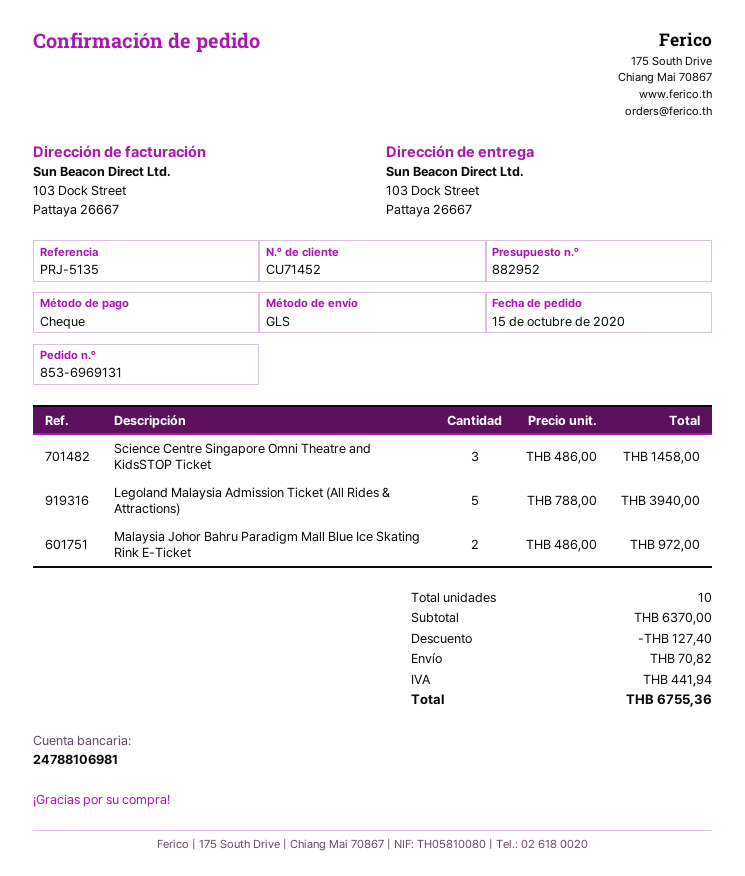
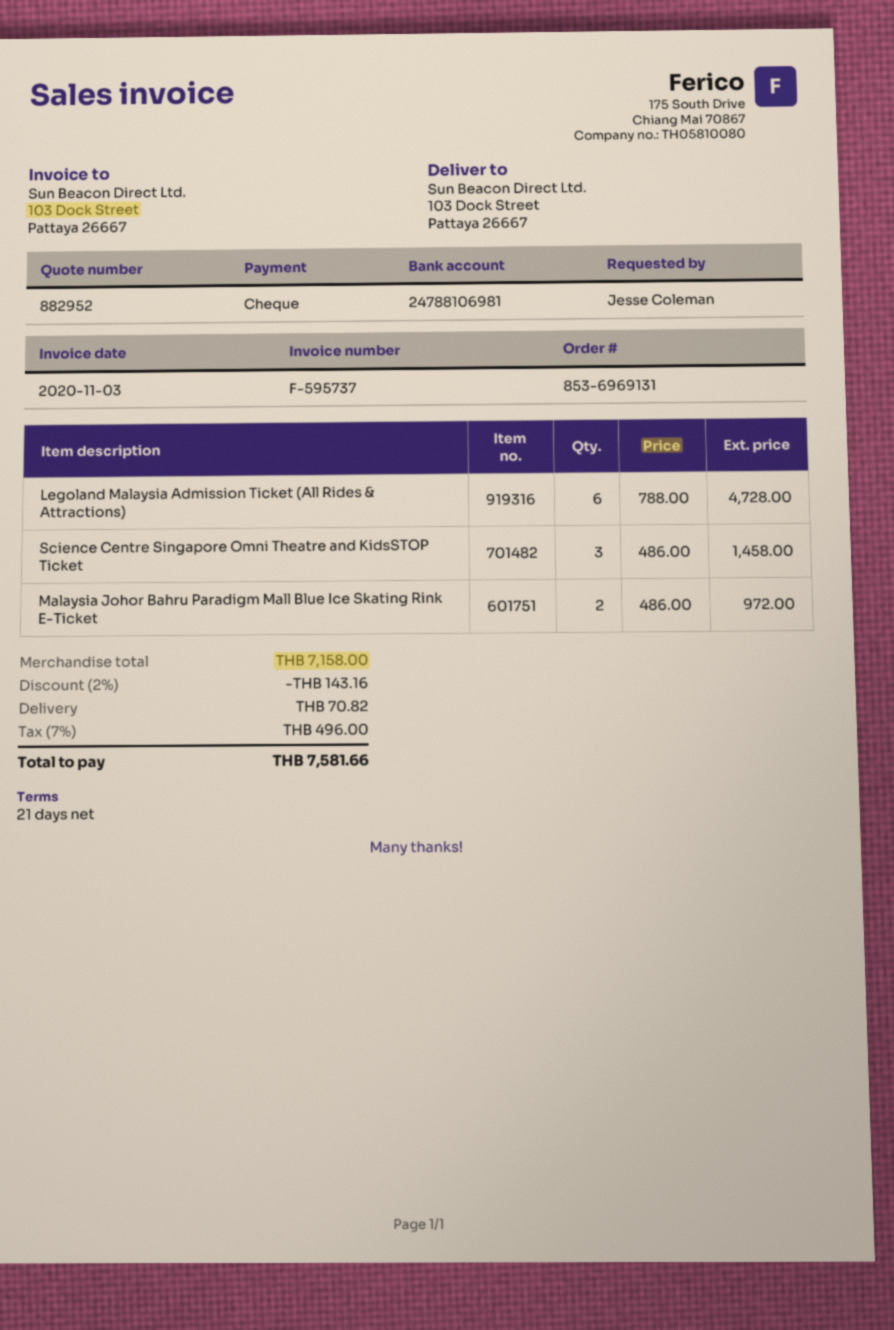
Legoland Malaysia Admission Ticket (All Rides & Attractions): 5 x 788.00 = 3940.00 -> 6 x 788.00 = 4728.00
subtotal: 6370.00 -> 7158.00
discount: 127.40 -> 143.16
tax: 441.94 -> 496.00
total: 6755.36 -> 7581.66

